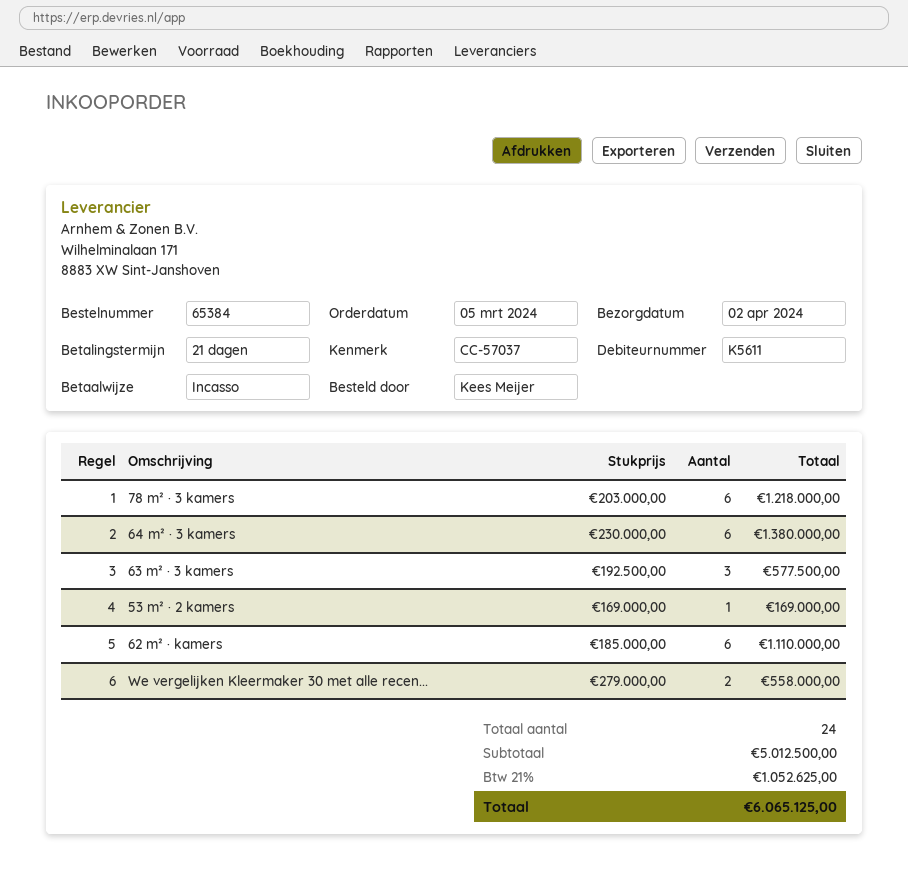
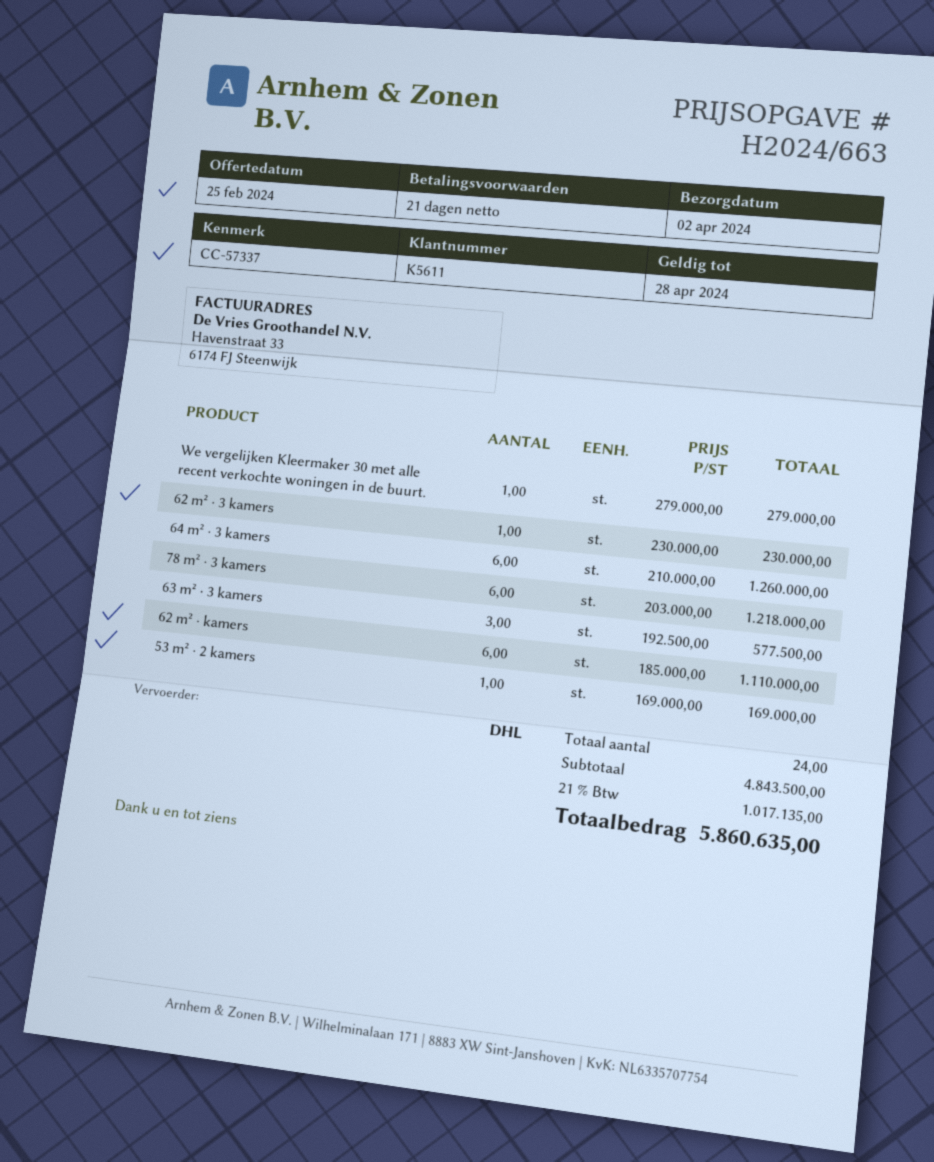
reference: CC-57037 -> CC-57337
64 m² · 3 kamers: 6 x 230000.00 = 1380000.00 -> 6 x 210000.00 = 1260000.00
We vergelijken Kleermaker 30 met alle recen...: 2 x 279000.00 = 558000.00 -> 1 x 279000.00 = 279000.00
62 m² · 3 kamers: none -> 1 x 230000.00 = 230000.00
subtotal: 5012500.00 -> 4843500.00
tax: 21% = 1052625.00 -> 21% = 1017135.00
total: 6065125.00 -> 5860635.00

